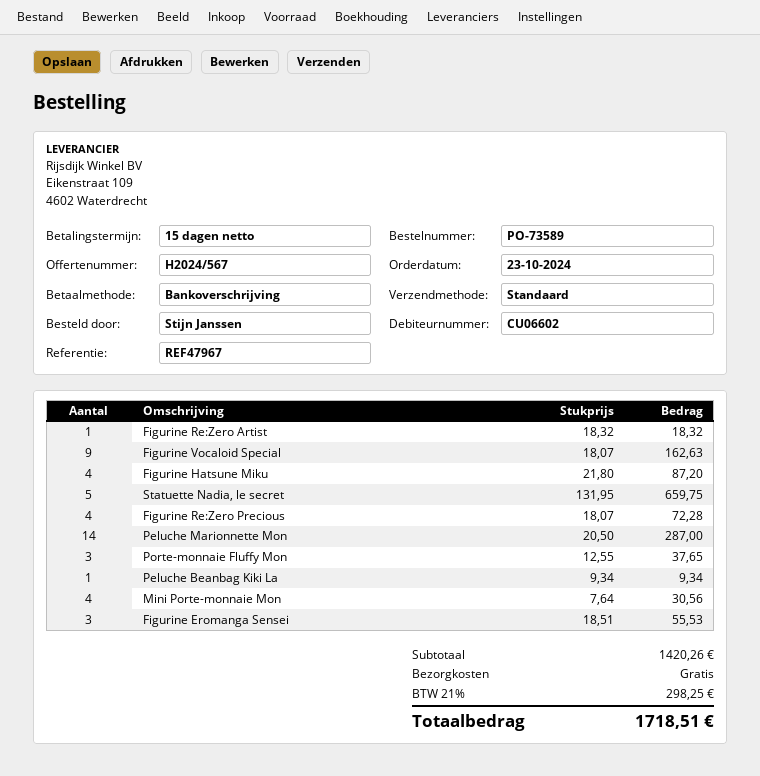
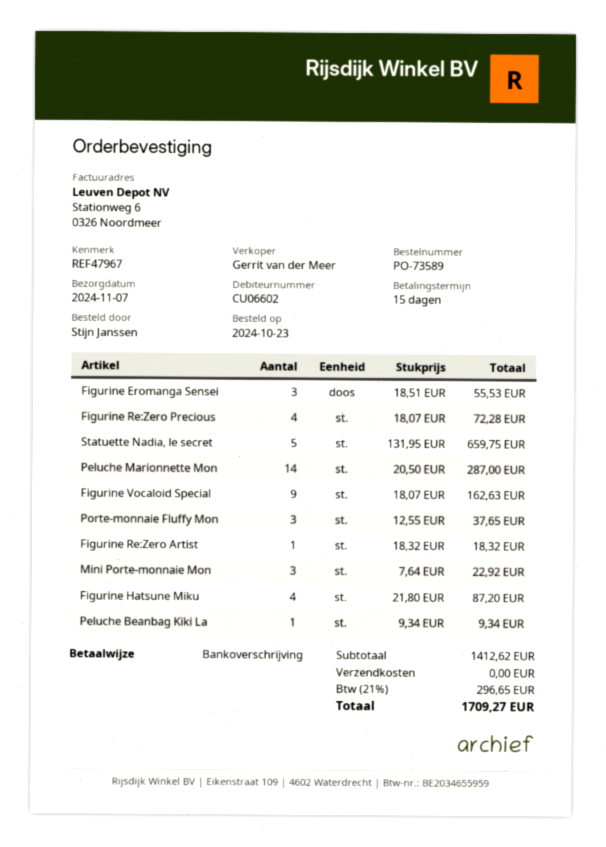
Mini Porte-monnaie Mon: 4 x 7.64 = 30.56 -> 3 x 7.64 = 22.92
subtotal: 1420.26 -> 1412.62
tax: 21% = 298.25 -> 21% = 296.65
total: 1718.51 -> 1709.27

